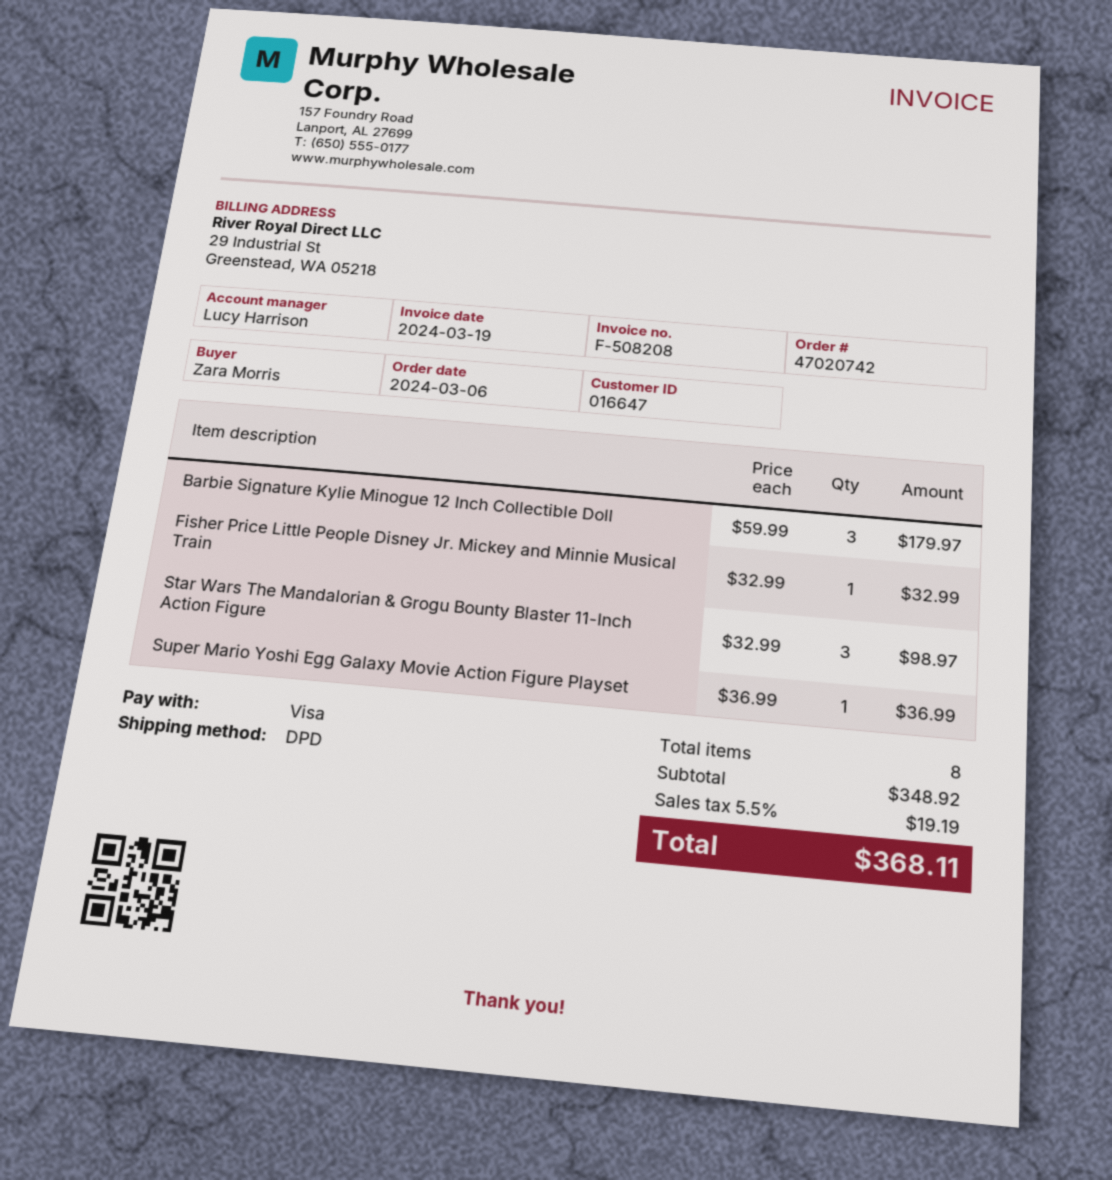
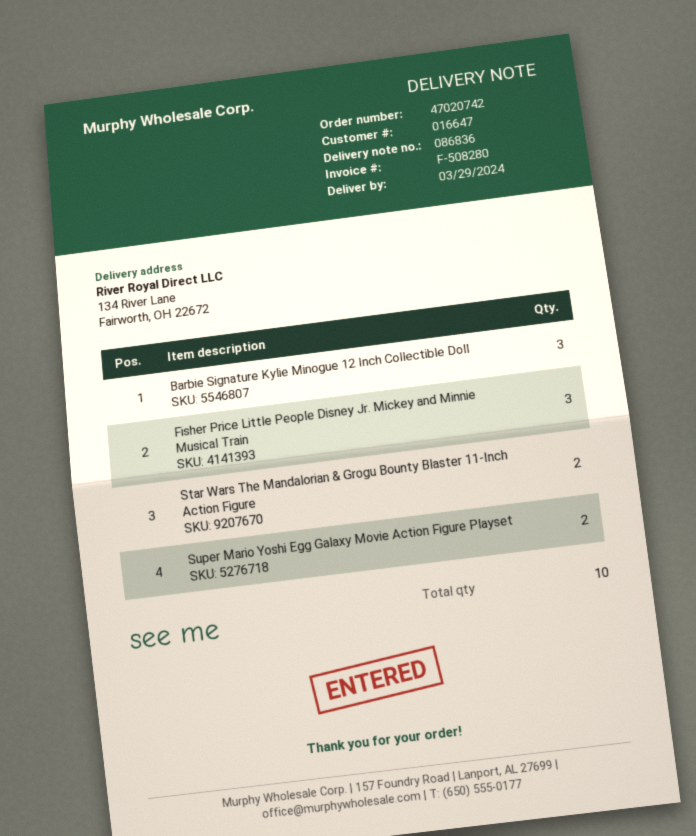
invoice number: F-508208 -> F-508280
Fisher Price Little People Disney Jr. Mickey and Minnie Musical Train: 1 -> 3
Star Wars The Mandalorian & Grogu Bounty Blaster 11-Inch Action Figure: 3 -> 2
Super Mario Yoshi Egg Galaxy Movie Action Figure Playset: 1 -> 2
total quantity: 8 -> 10

